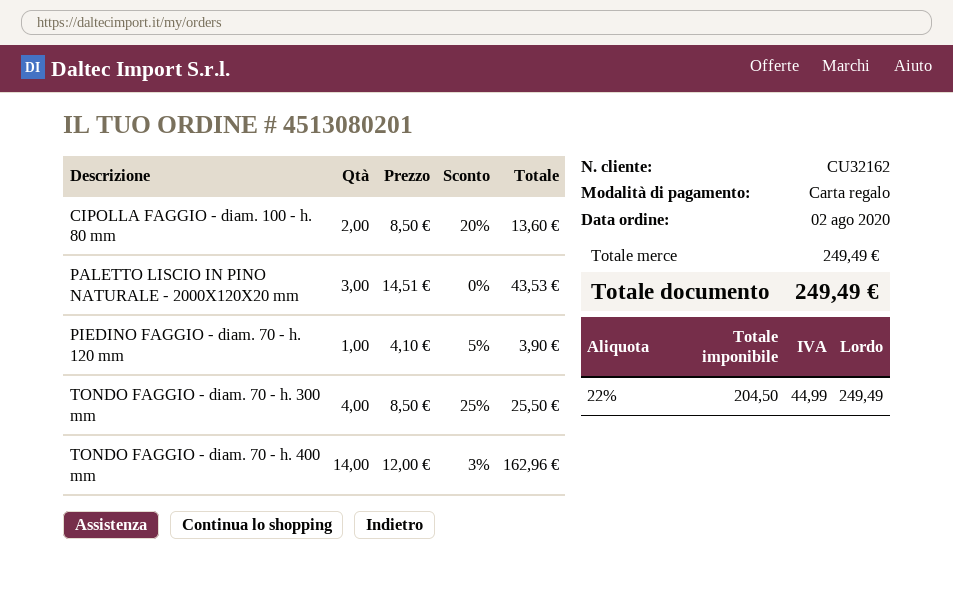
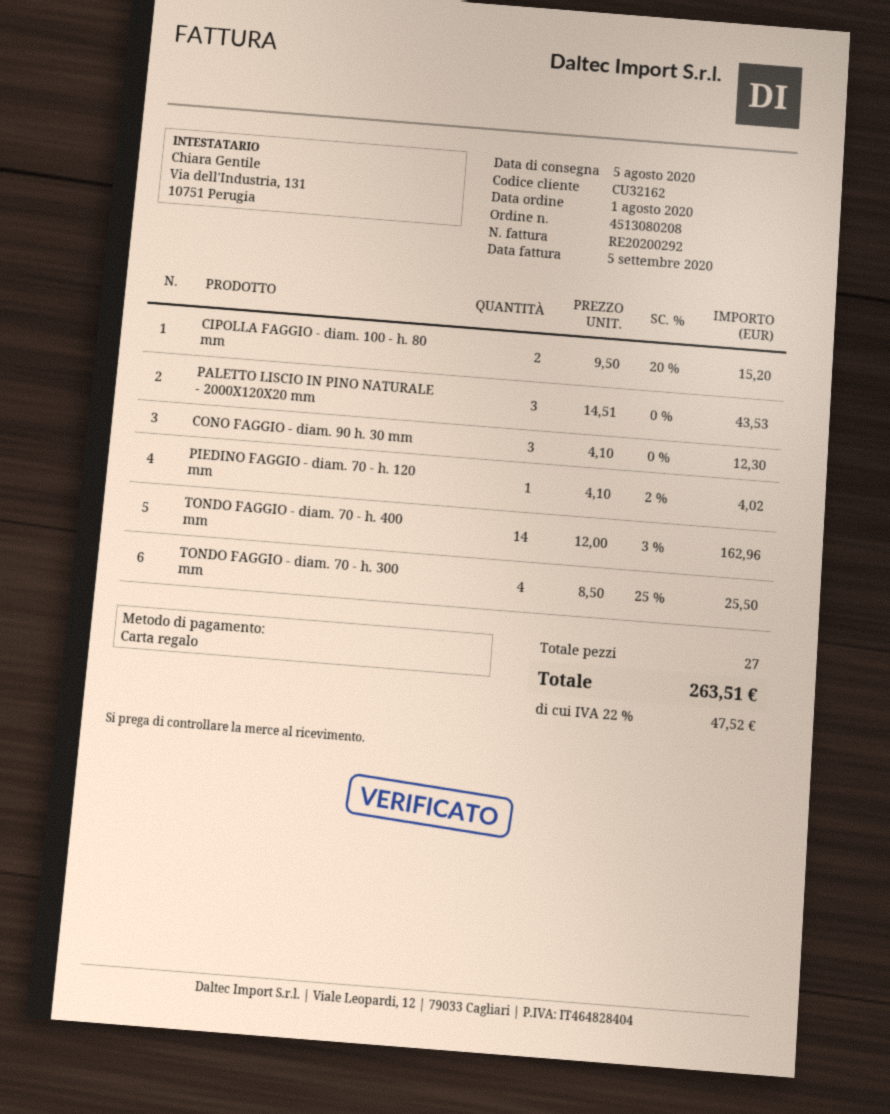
order number: 4513080201 -> 4513080208
order date: 2020-08-02 -> 2020-08-01
CIPOLLA FAGGIO - diam. 100 - h. 80 mm: 2 x 8.50 - 20% = 13.60 -> 2 x 9.50 - 20% = 15.20
PIEDINO FAGGIO - diam. 70 - h. 120 mm: 1 x 4.10 - 5% = 3.90 -> 1 x 4.10 - 2% = 4.02
CONO FAGGIO - diam. 90 h. 30 mm: none -> 3 x 4.10 = 12.30
tax: 22% = 44.99 -> 22% = 47.52
total: 249.49 -> 263.51

